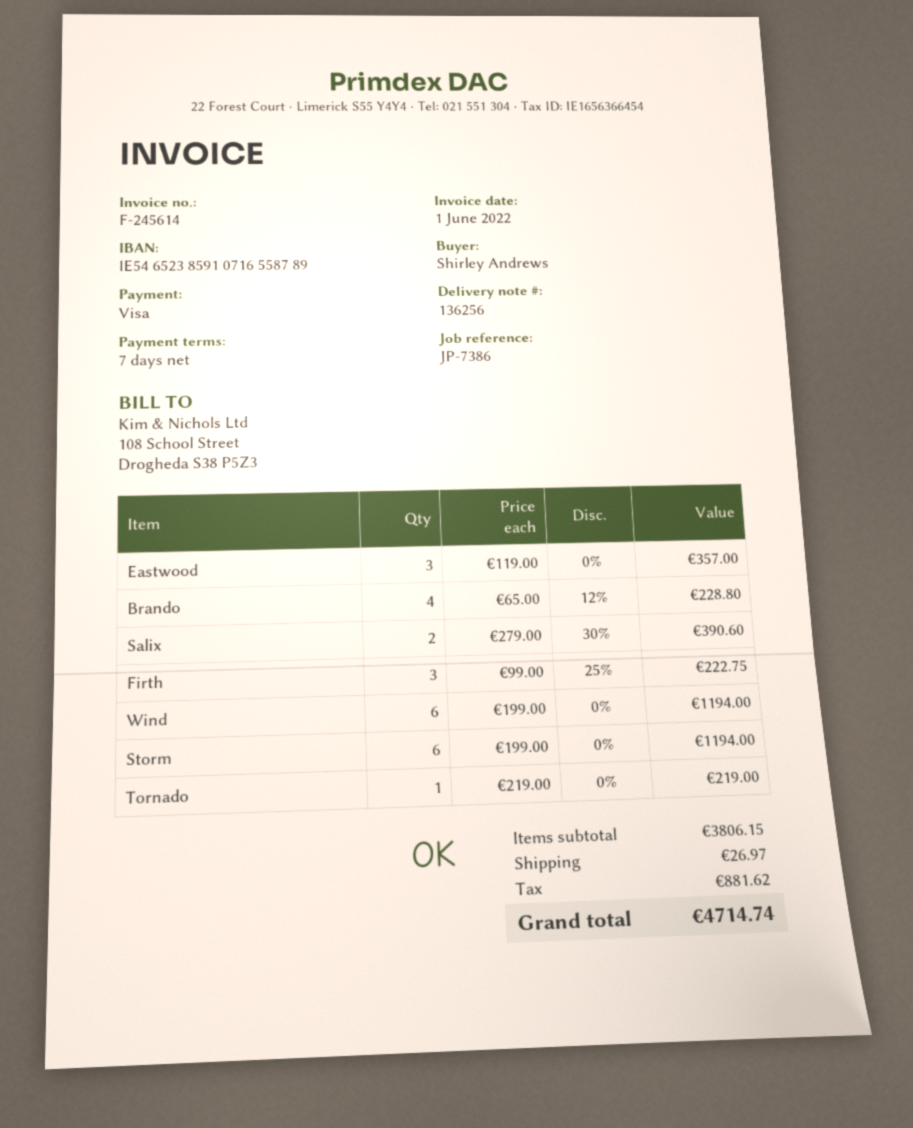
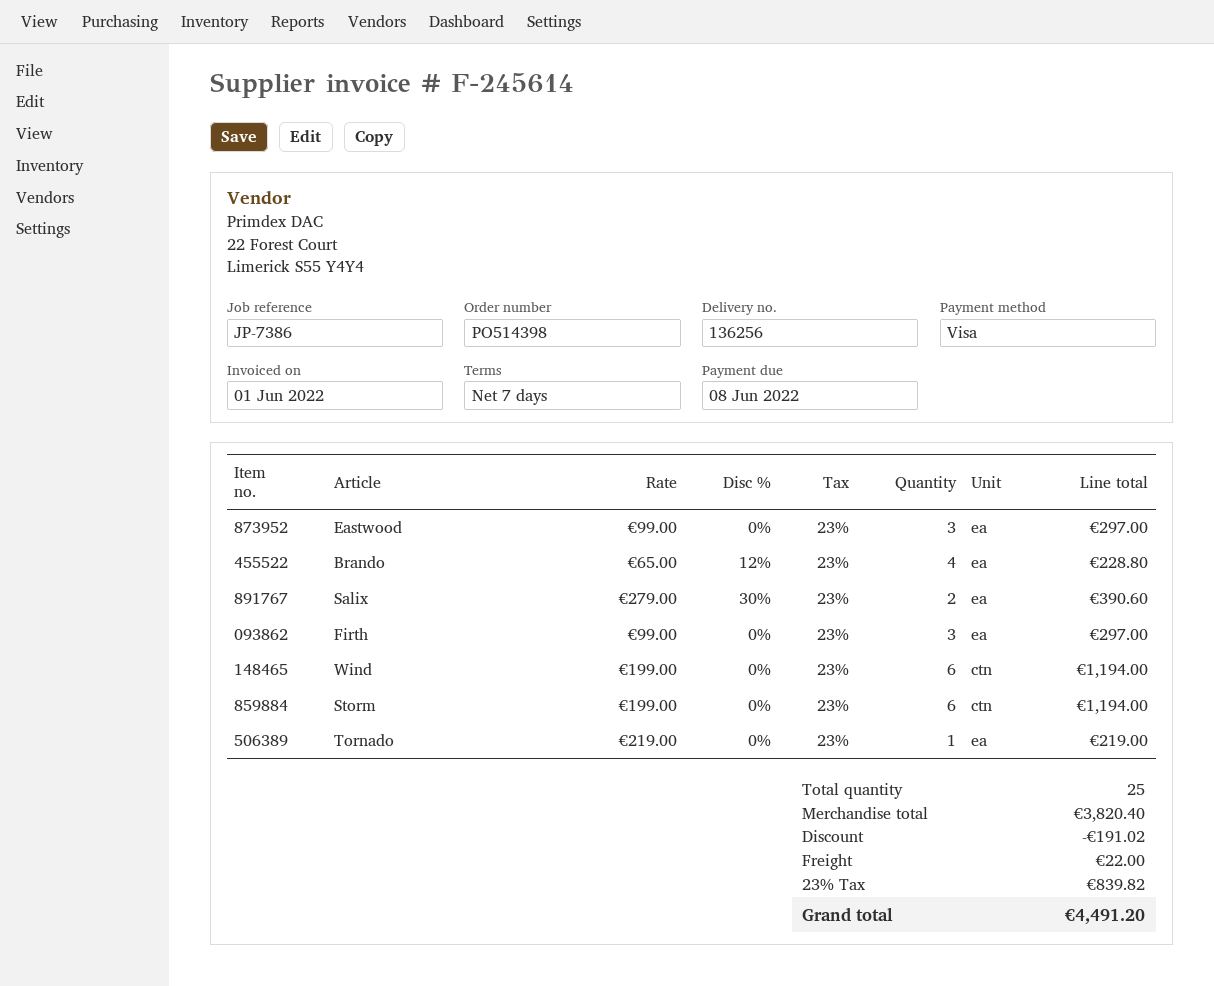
Eastwood: 3 x 119.00 = 357.00 -> 3 x 99.00 = 297.00
Firth: 3 x 99.00 - 25% = 222.75 -> 3 x 99.00 = 297.00
subtotal: 3806.15 -> 3820.40
discount: none -> 191.02
shipping: 26.97 -> 22.00
tax: 881.62 -> 839.82
total: 4714.74 -> 4491.20

